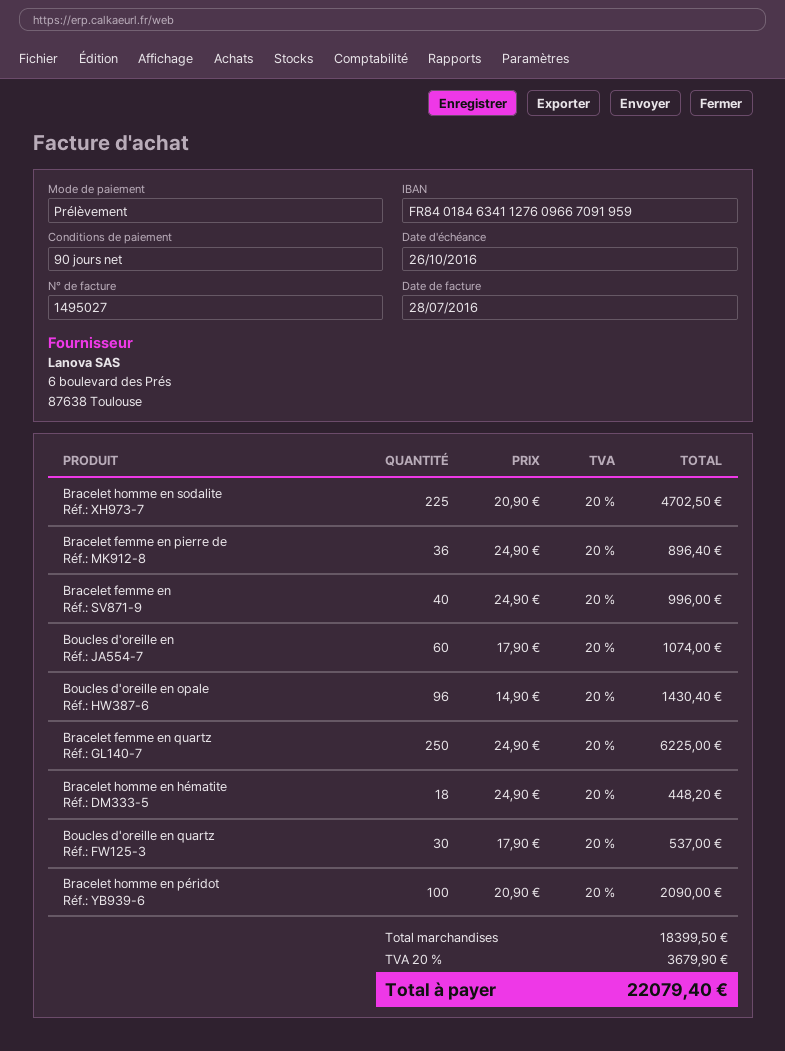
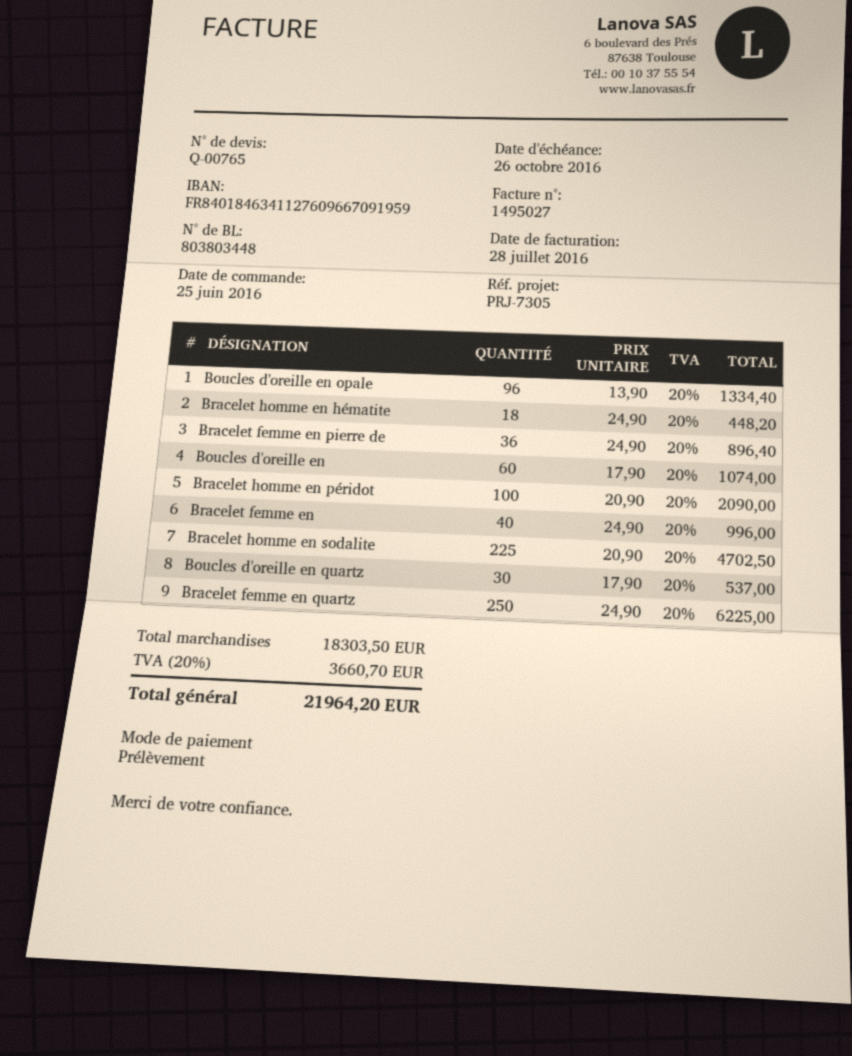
Boucles d'oreille en opale: 96 x 14.90 = 1430.40 -> 96 x 13.90 = 1334.40
subtotal: 18399.50 -> 18303.50
tax: 20% = 3679.90 -> 20% = 3660.70
total: 22079.40 -> 21964.20

